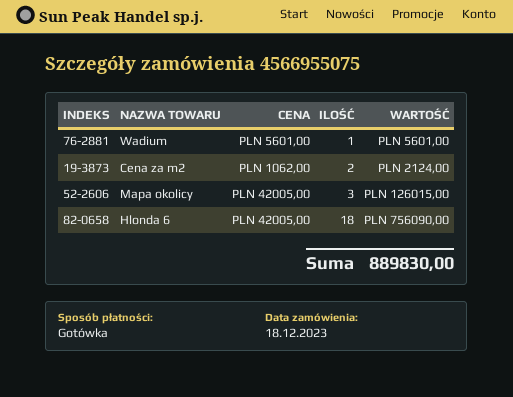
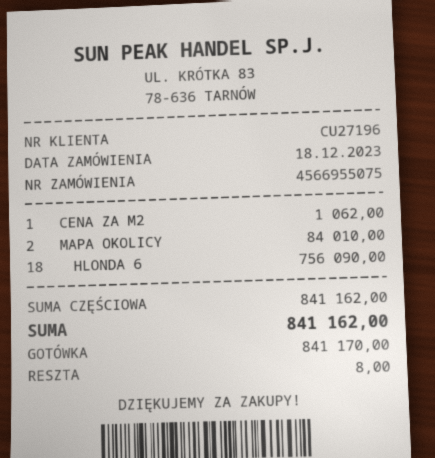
Wadium: 1 for 5601.00 -> none
Cena za m2: 2 for 2124.00 -> 1 for 1062.00
Mapa okolicy: 3 for 126015.00 -> 2 for 84010.00
total: 889830.00 -> 841162.00

